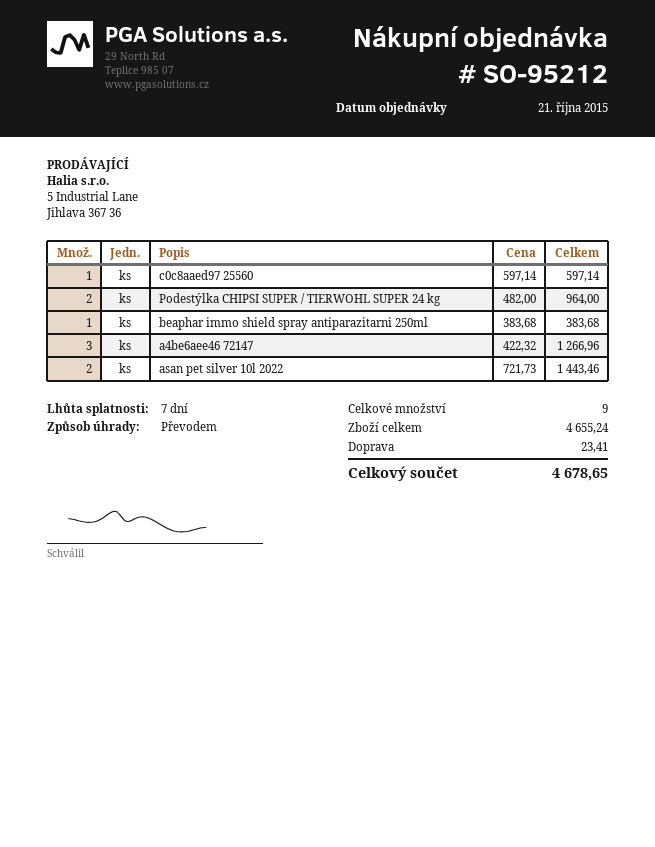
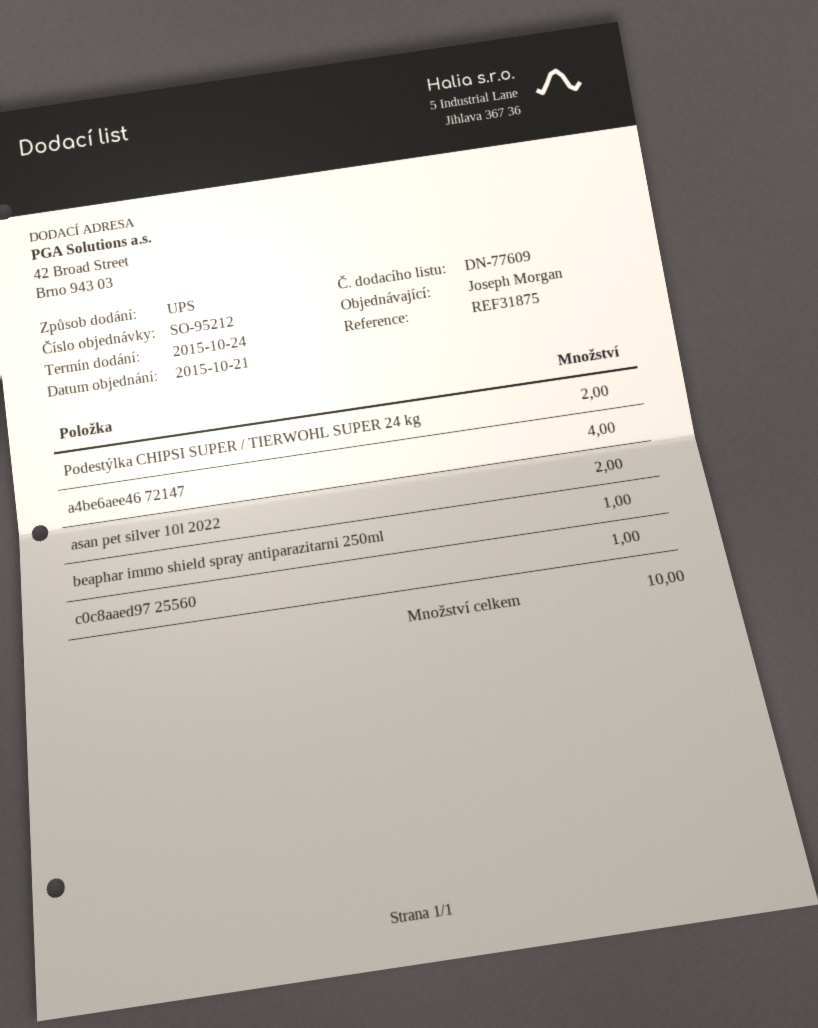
a4be6aee46 72147: 3 -> 4
total quantity: 9 -> 10

